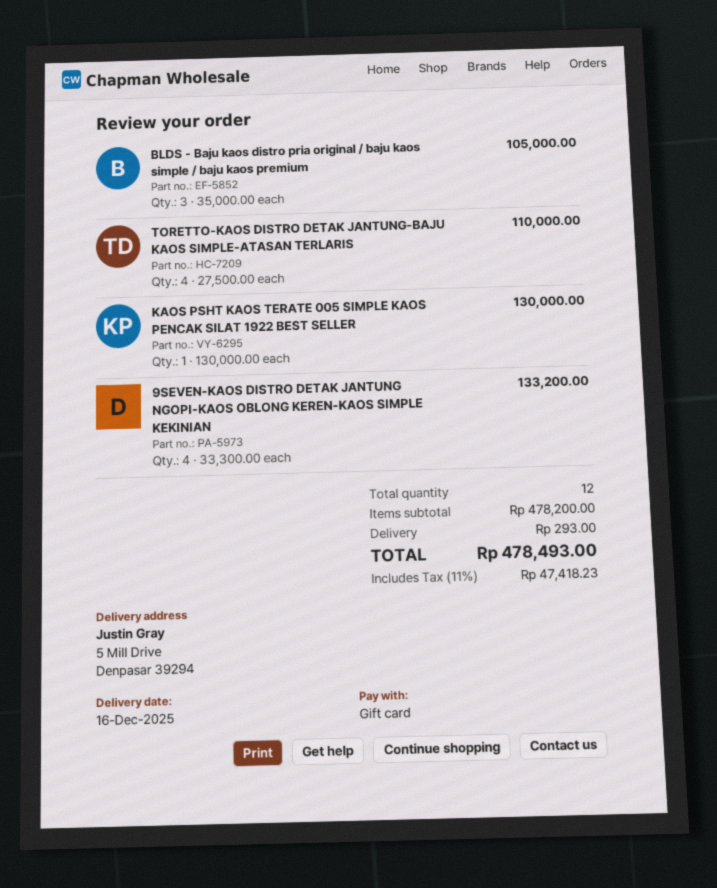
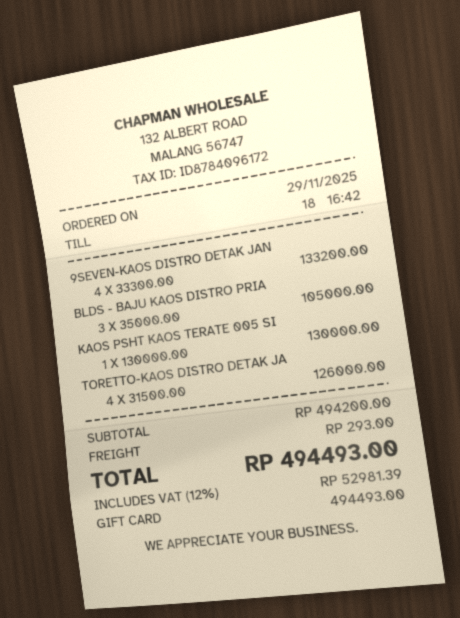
TORETTO-KAOS DISTRO DETAK JANTUNG-BAJU KAOS SIMPLE-ATASAN TERLARIS: 4 x 27500.00 = 110000.00 -> 4 x 31500.00 = 126000.00
subtotal: 478200.00 -> 494200.00
tax: 11% = 47418.23 -> 12% = 52981.39
total: 478493.00 -> 494493.00

